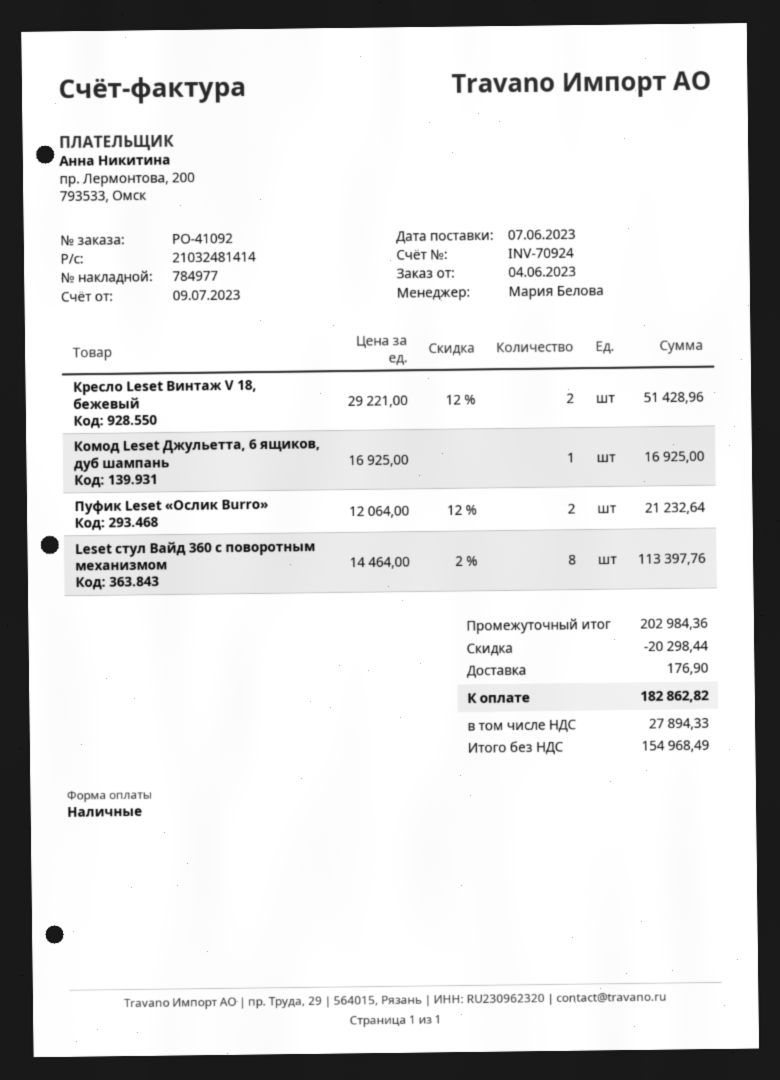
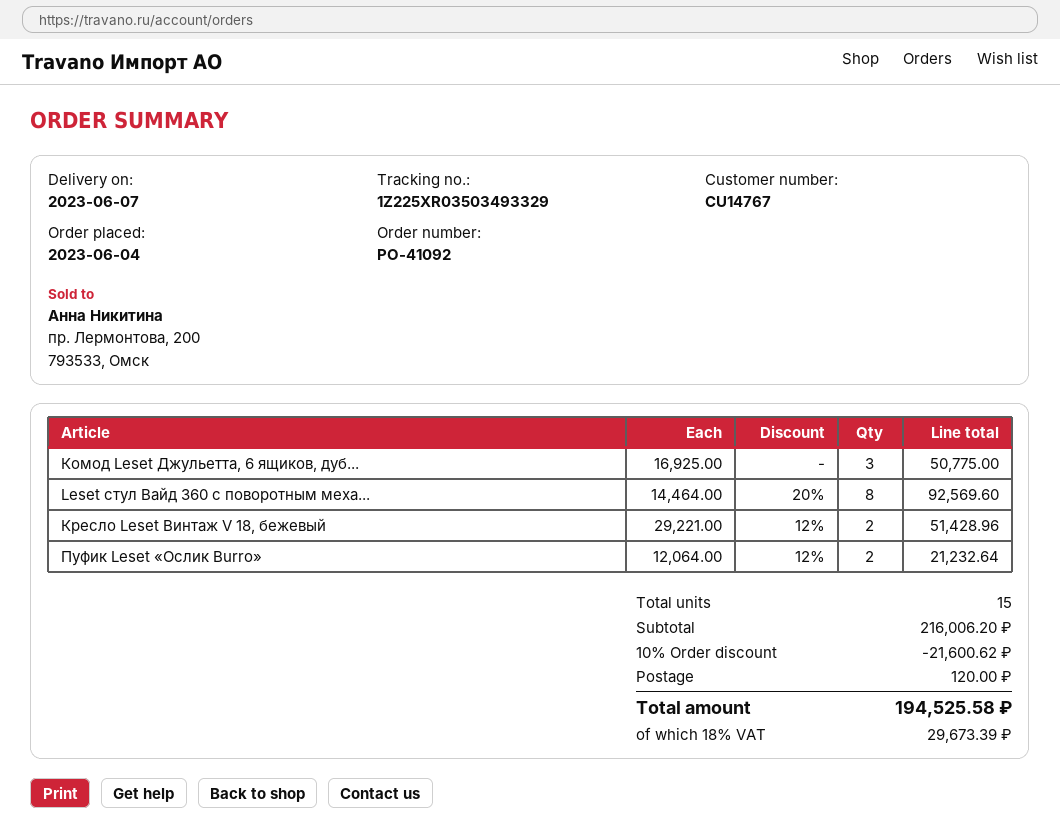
Комод Leset Джульетта, 6 ящиков, дуб шампань: 1 x 16925.00 = 16925.00 -> 3 x 16925.00 = 50775.00
Leset стул Вайд 360 с поворотным механизмом: 8 x 14464.00 - 2% = 113397.76 -> 8 x 14464.00 - 20% = 92569.60
subtotal: 202984.36 -> 216006.20
discount: 20298.44 -> 21600.62
shipping: 176.90 -> 120.00
tax: 27894.33 -> 29673.39
total: 182862.82 -> 194525.58

